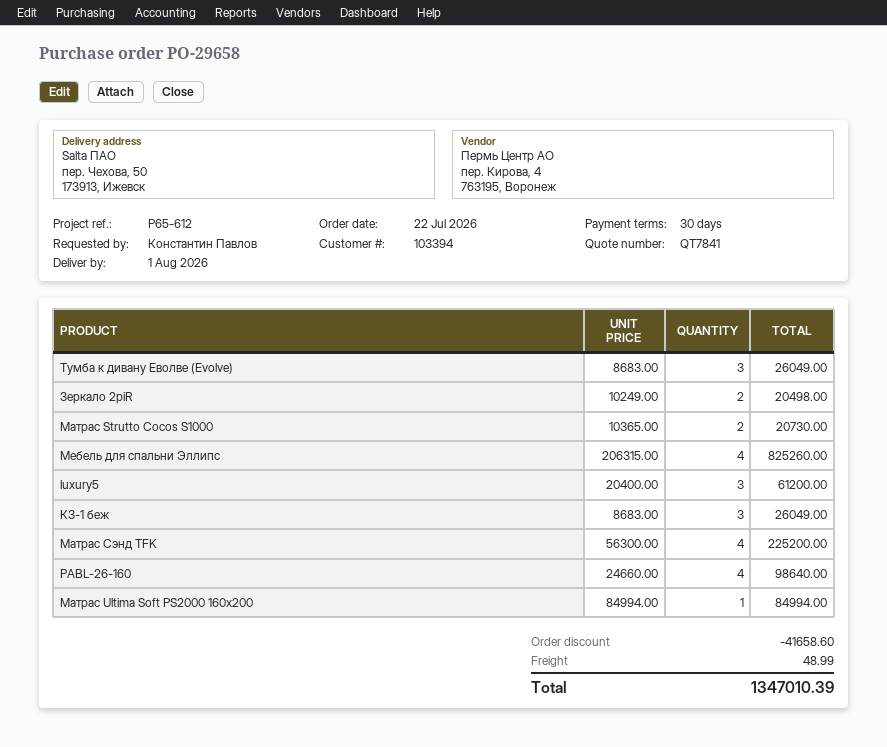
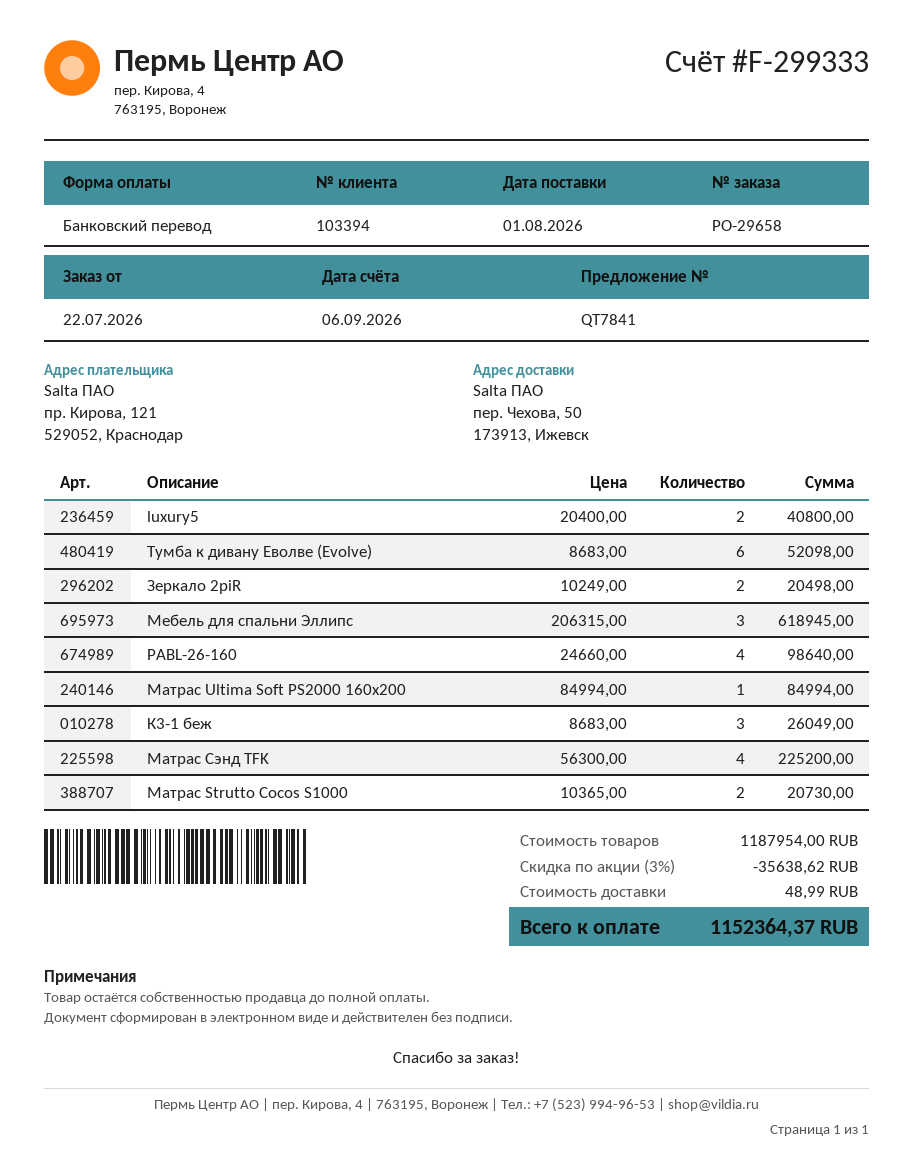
Тумба к дивану Еволве (Evolve): 3 x 8683.00 = 26049.00 -> 6 x 8683.00 = 52098.00
Мебель для спальни Эллипс: 4 x 206315.00 = 825260.00 -> 3 x 206315.00 = 618945.00
luxury5: 3 x 20400.00 = 61200.00 -> 2 x 20400.00 = 40800.00
discount: 41658.60 -> 35638.62
total: 1347010.39 -> 1152364.37

